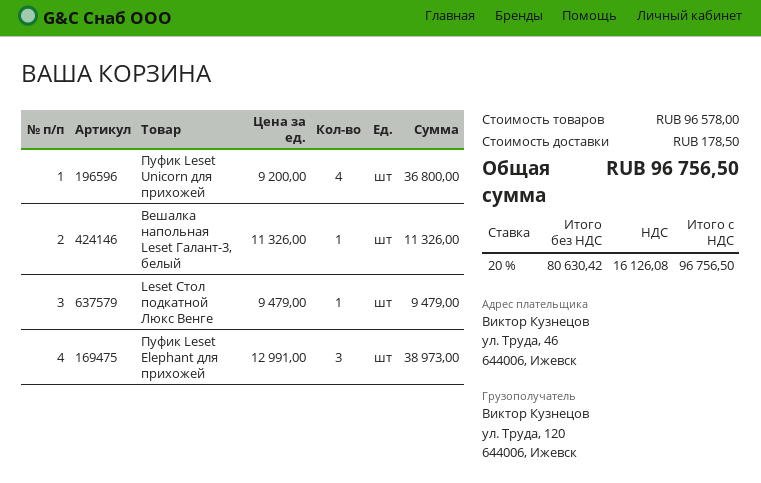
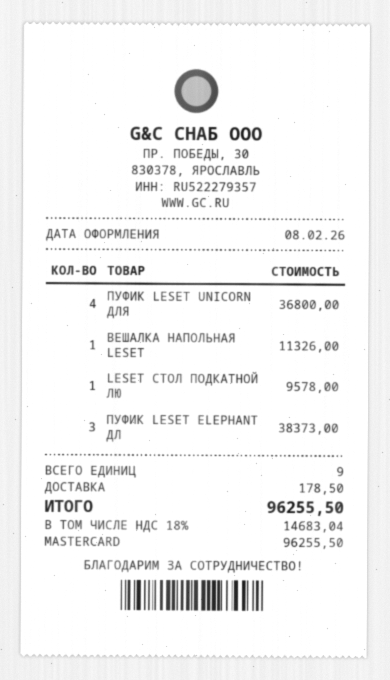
Leset Стол подкатной Люкс Венге: 1 for 9479.00 -> 1 for 9578.00
Пуфик Leset Elephant для прихожей: 3 for 38973.00 -> 3 for 38373.00
tax: 20% = 16126.08 -> 18% = 14683.04
total: 96756.50 -> 96255.50

